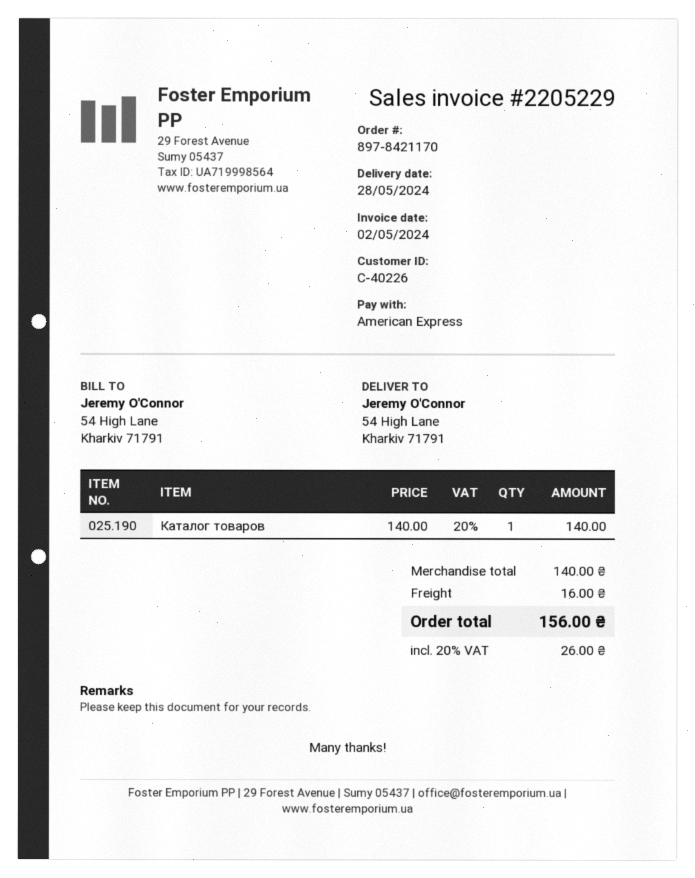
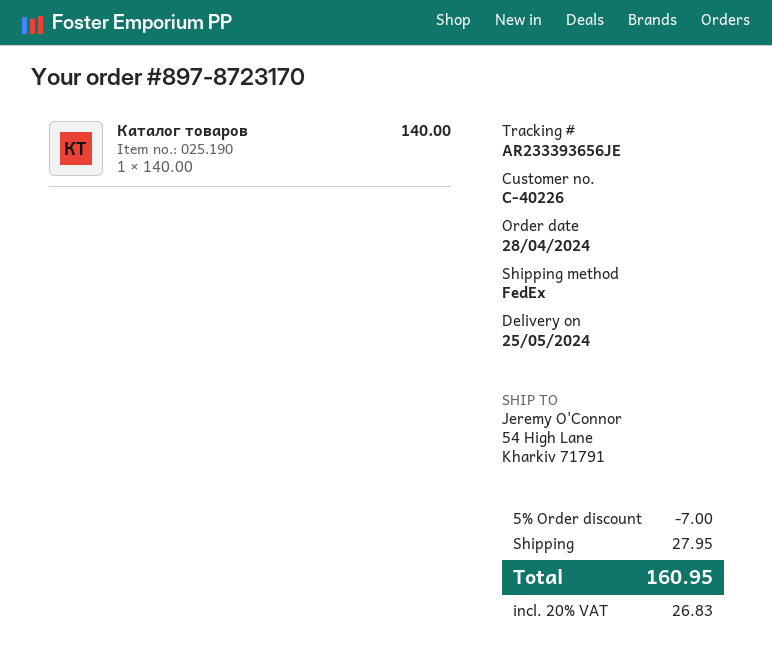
order number: 897-8421170 -> 897-8723170
delivery date: 2024-05-28 -> 2024-05-25
discount: none -> 5% = 7.00
shipping: 16.00 -> 27.95
tax: 20% = 26.00 -> 20% = 26.83
total: 156.00 -> 160.95

